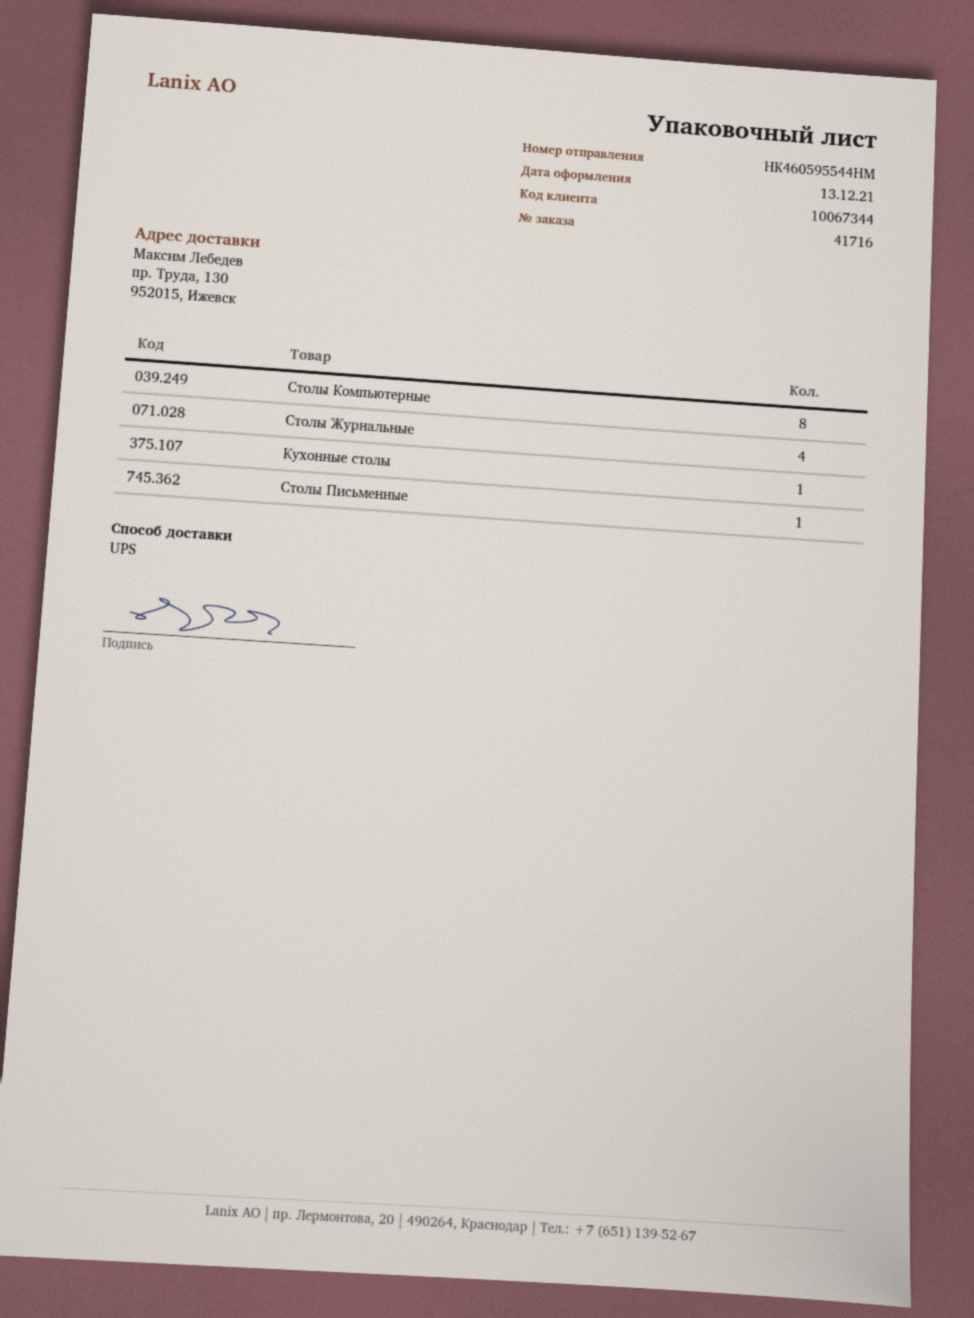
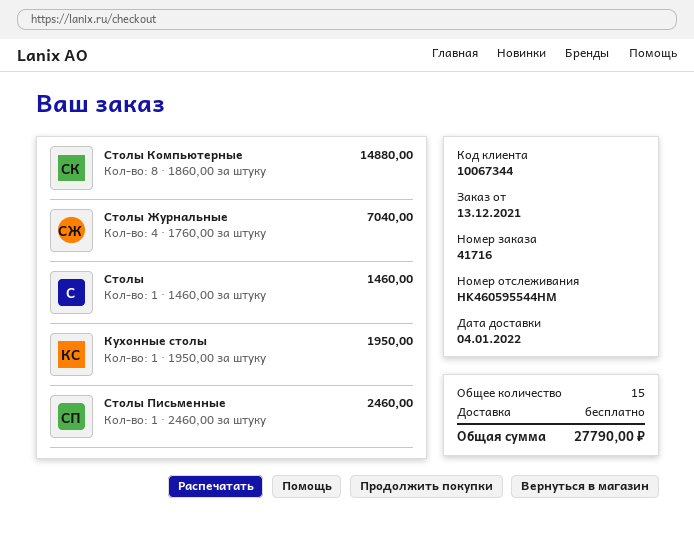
Столы: none -> 1

